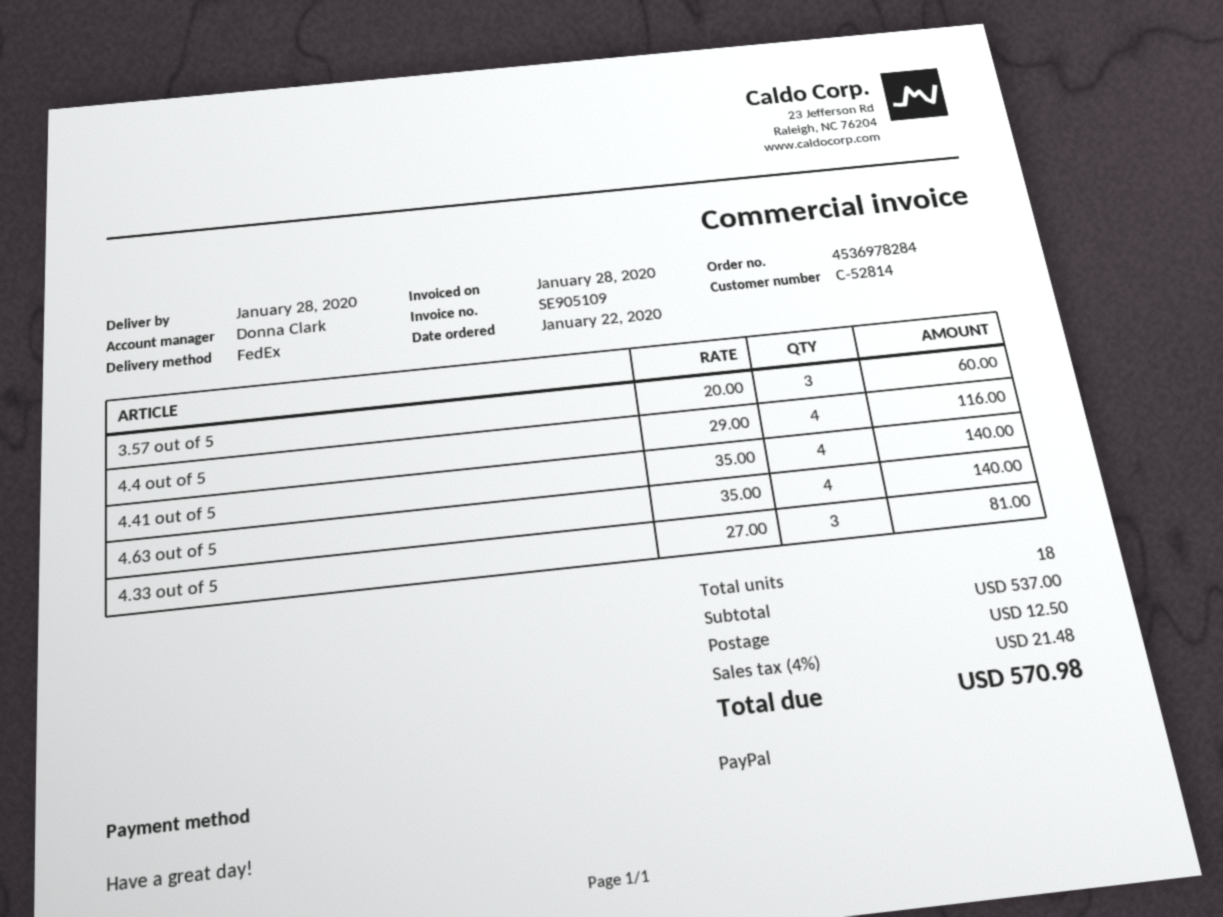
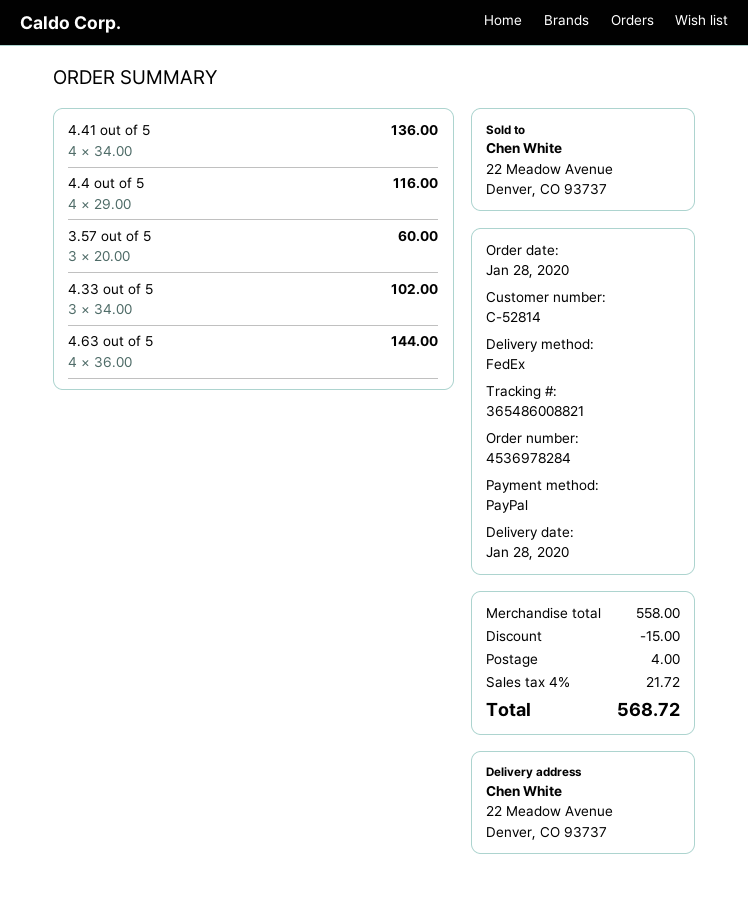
order date: 2020-01-22 -> 2020-01-28
4.41 out of 5: 4 x 35.00 = 140.00 -> 4 x 34.00 = 136.00
4.63 out of 5: 4 x 35.00 = 140.00 -> 4 x 36.00 = 144.00
4.33 out of 5: 3 x 27.00 = 81.00 -> 3 x 34.00 = 102.00
subtotal: 537.00 -> 558.00
discount: none -> 15.00
shipping: 12.50 -> 4.00
tax: 4% = 21.48 -> 4% = 21.72
total: 570.98 -> 568.72

